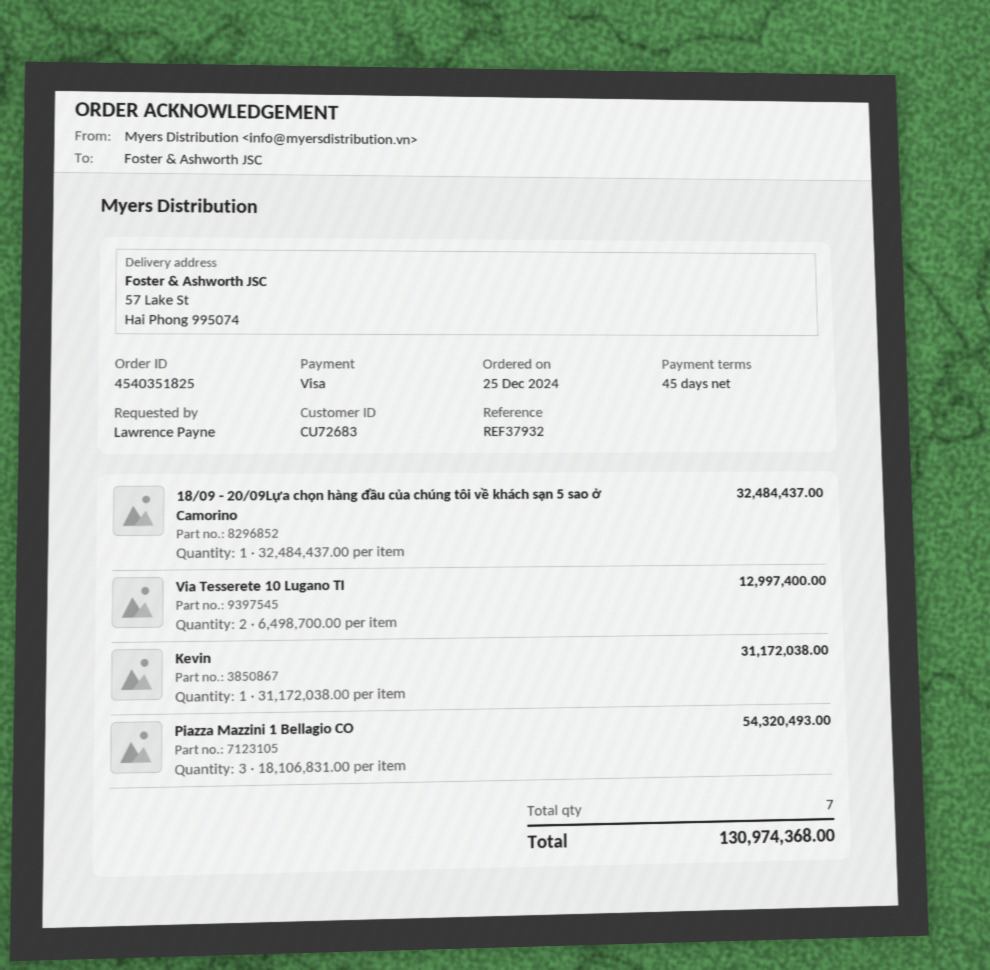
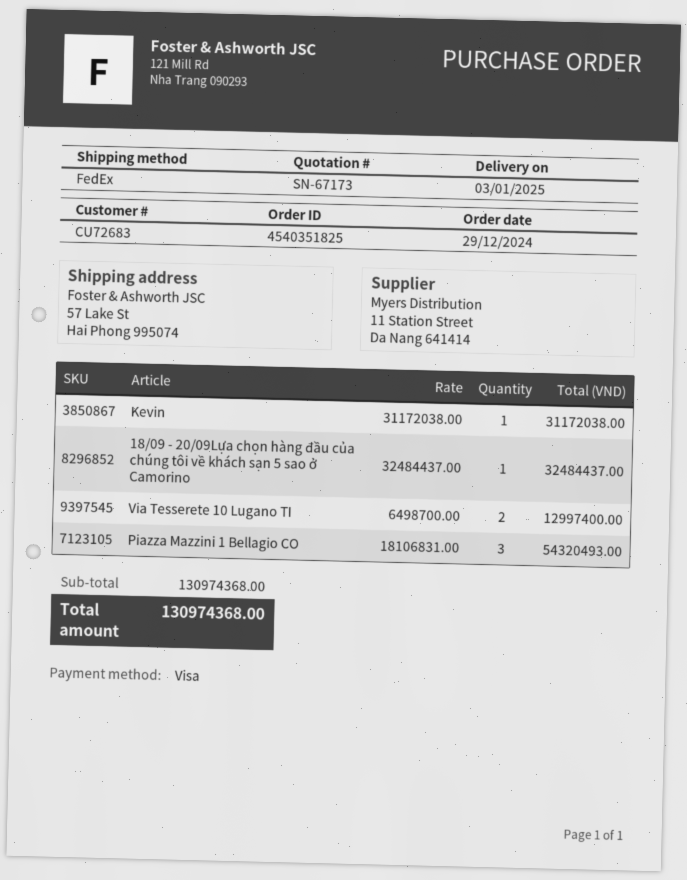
order date: 2024-12-25 -> 2024-12-29

